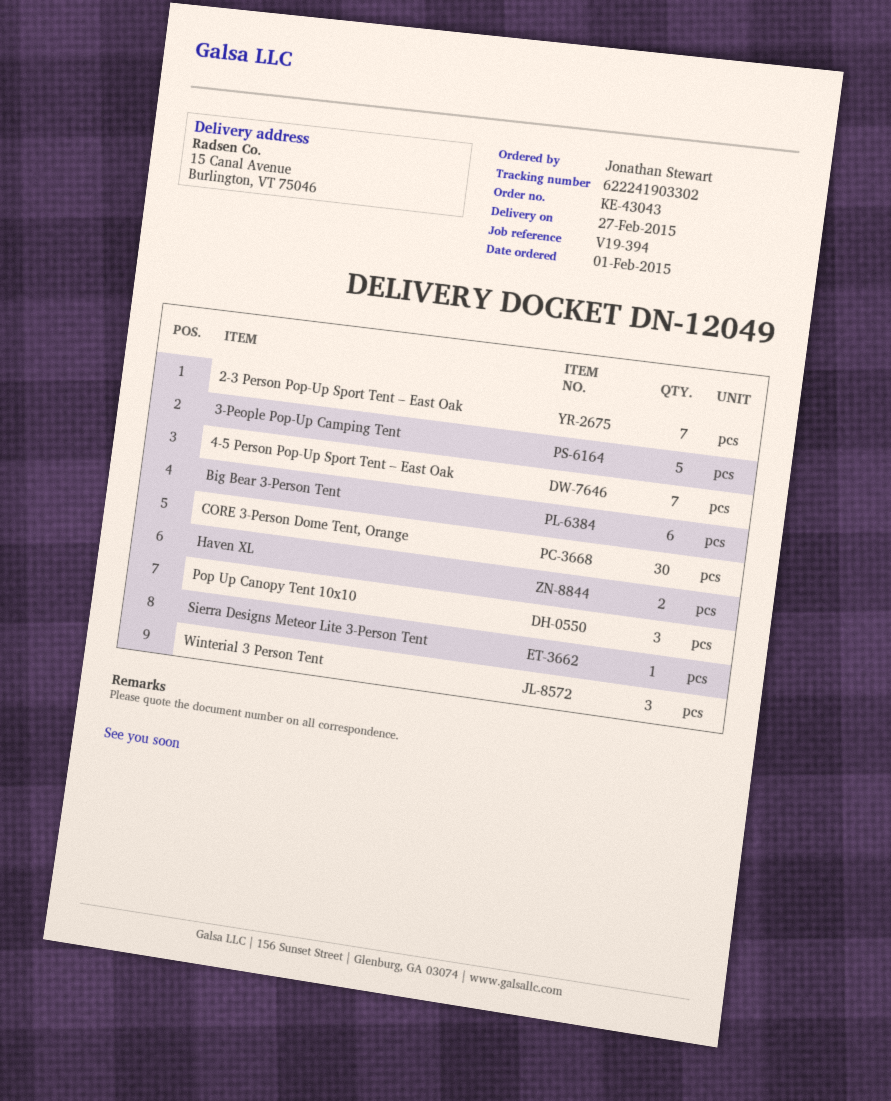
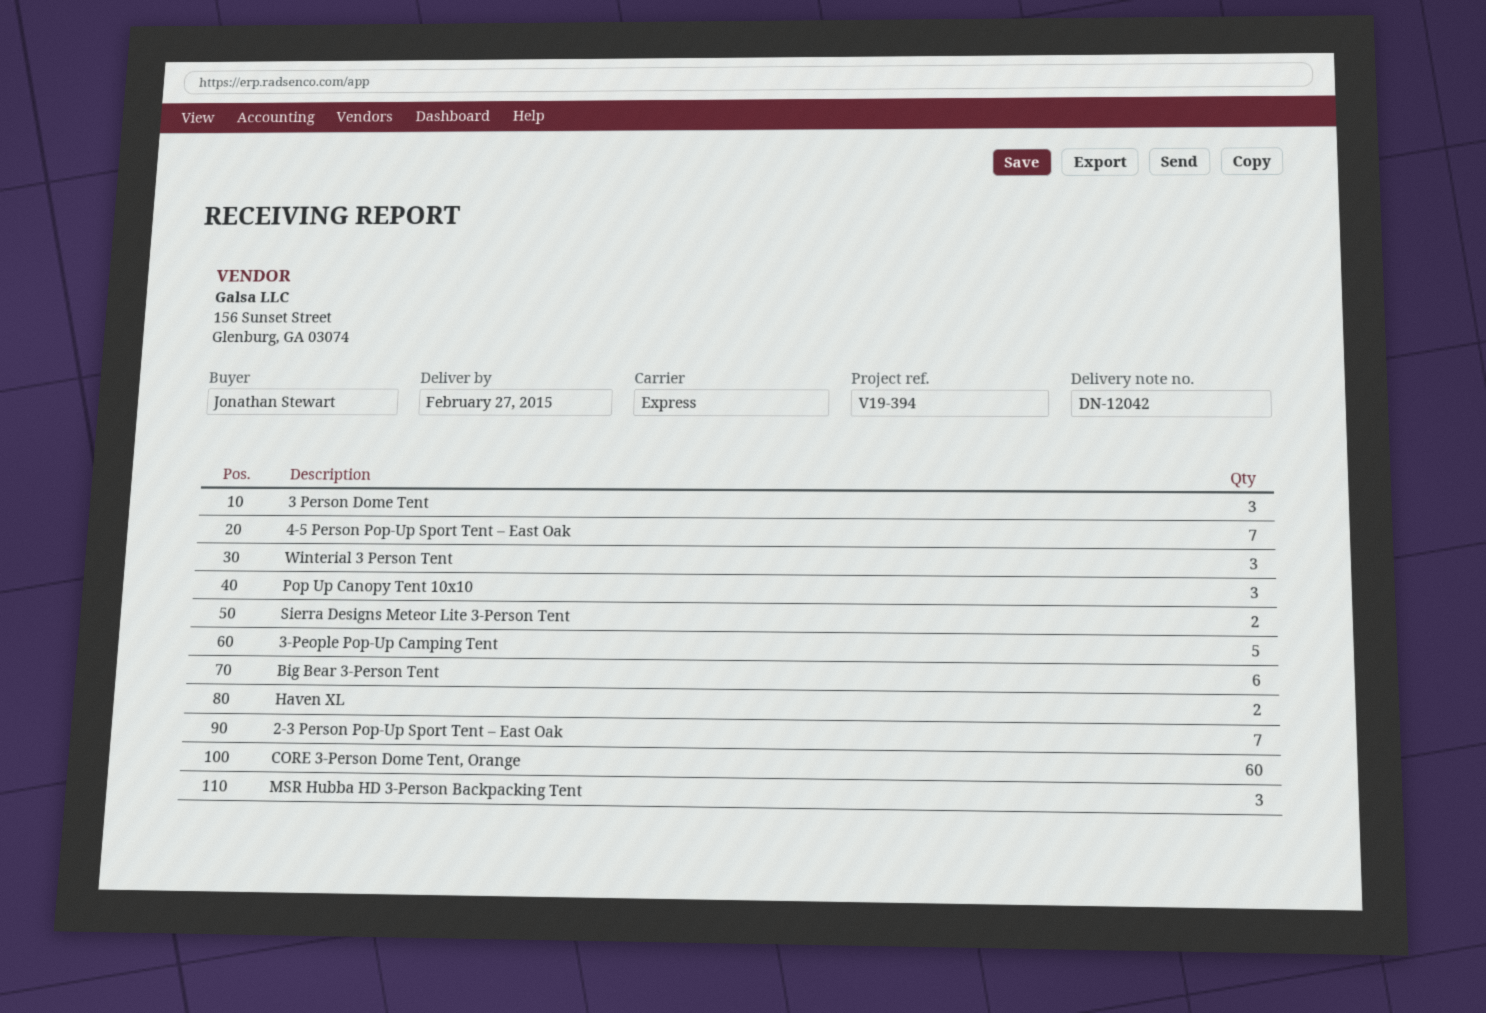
delivery note number: DN-12049 -> DN-12042
CORE 3-Person Dome Tent, Orange: 30 -> 60
Sierra Designs Meteor Lite 3-Person Tent: 1 -> 2
3 Person Dome Tent: none -> 3
MSR Hubba HD 3-Person Backpacking Tent: none -> 3

